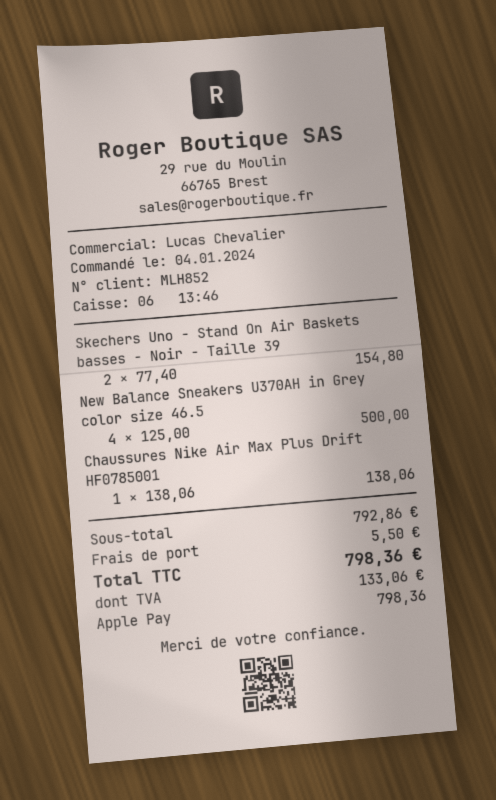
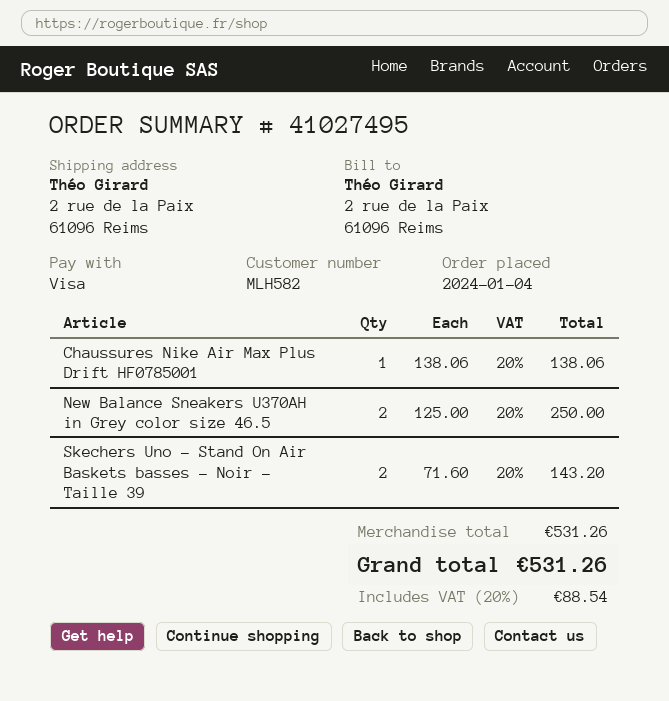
customer number: MLH852 -> MLH582
payment method: Apple Pay -> Visa
Skechers Uno - Stand On Air Baskets basses - Noir - Taille 39: 2 x 77.40 = 154.80 -> 2 x 71.60 = 143.20
New Balance Sneakers U370AH in Grey color size 46.5: 4 x 125.00 = 500.00 -> 2 x 125.00 = 250.00
subtotal: 792.86 -> 531.26
shipping: 5.50 -> none
tax: 133.06 -> 88.54
total: 798.36 -> 531.26

